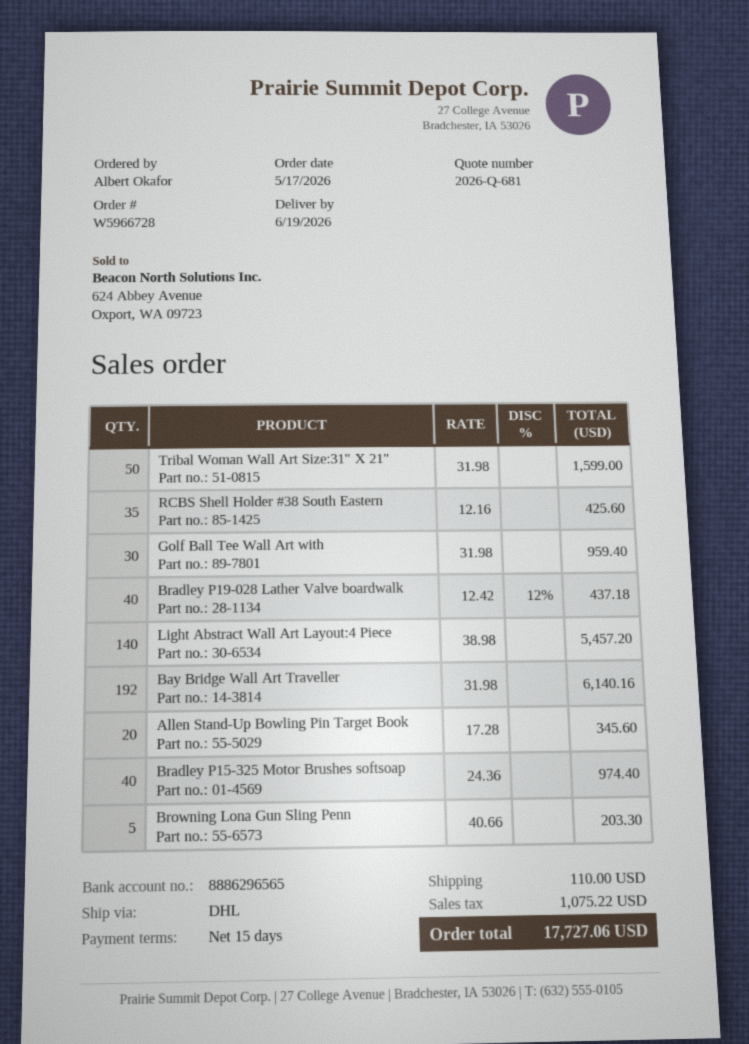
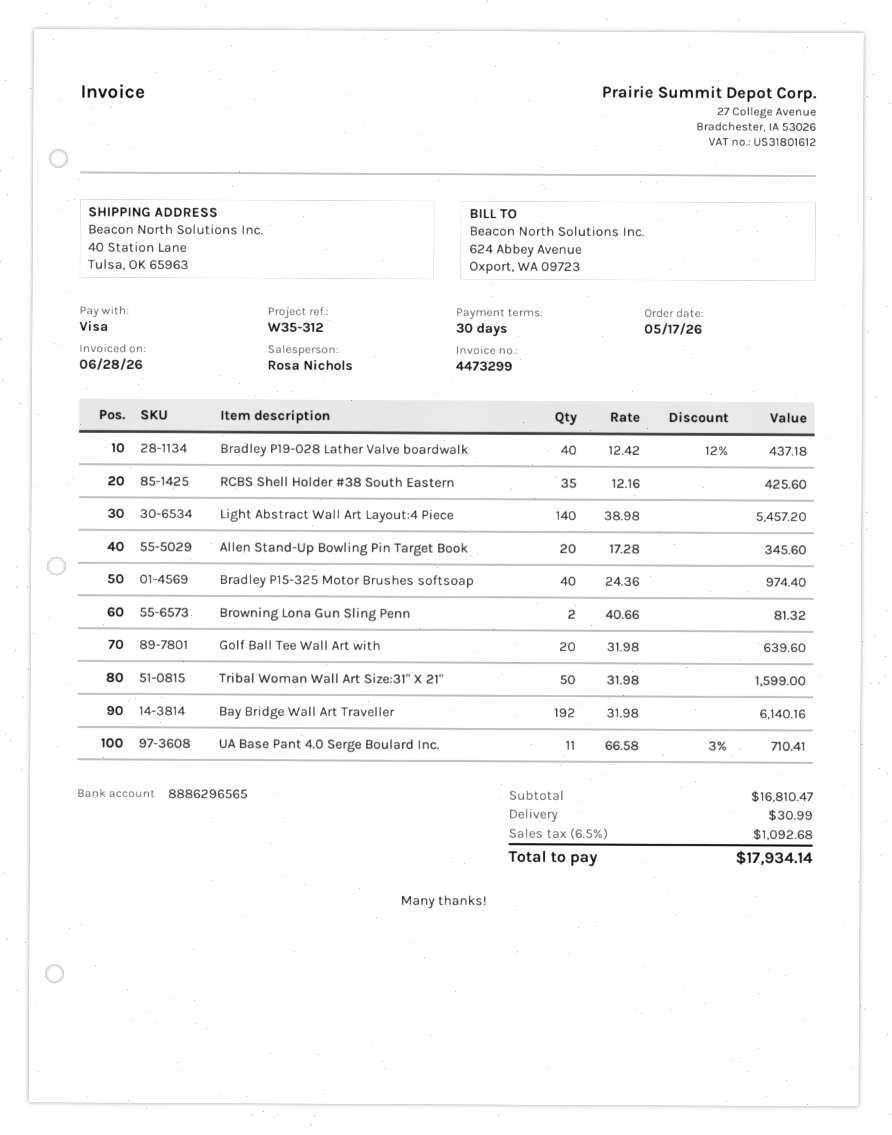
payment terms: 15 days -> 30 days
Golf Ball Tee Wall Art with: 30 x 31.98 = 959.40 -> 20 x 31.98 = 639.60
Browning Lona Gun Sling Penn: 5 x 40.66 = 203.30 -> 2 x 40.66 = 81.32
UA Base Pant 4.0 Serge Boulard Inc.: none -> 11 x 66.58 - 3% = 710.41
shipping: 110.00 -> 30.99
tax: 1075.22 -> 1092.68
total: 17727.06 -> 17934.14

